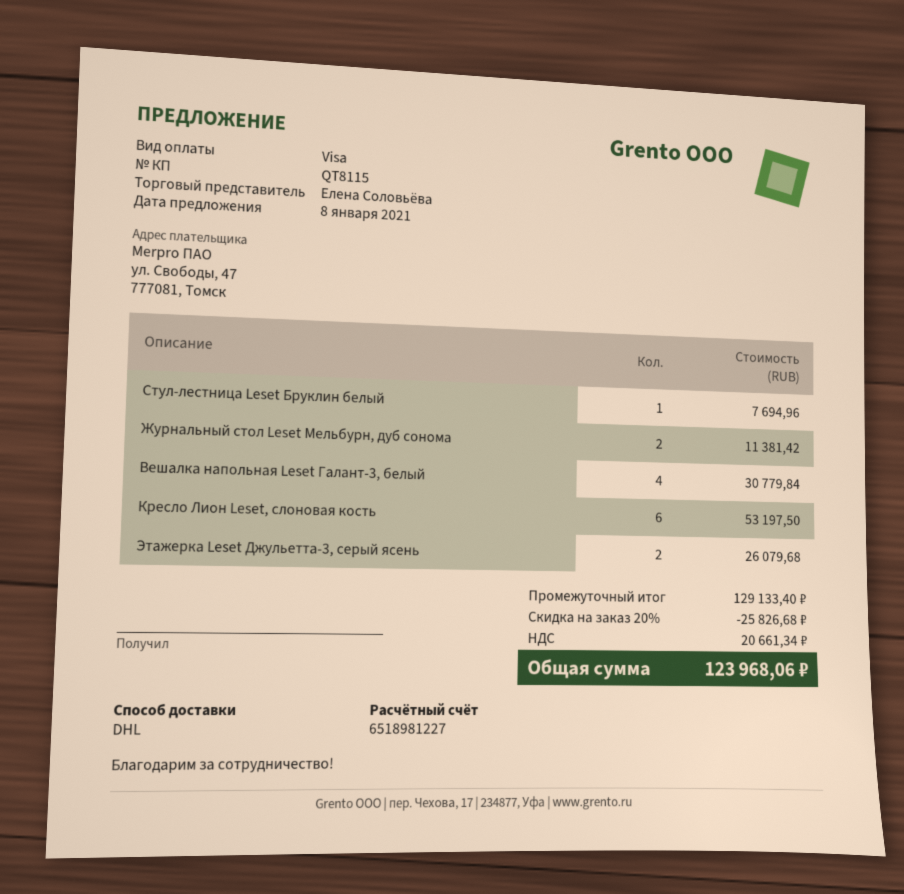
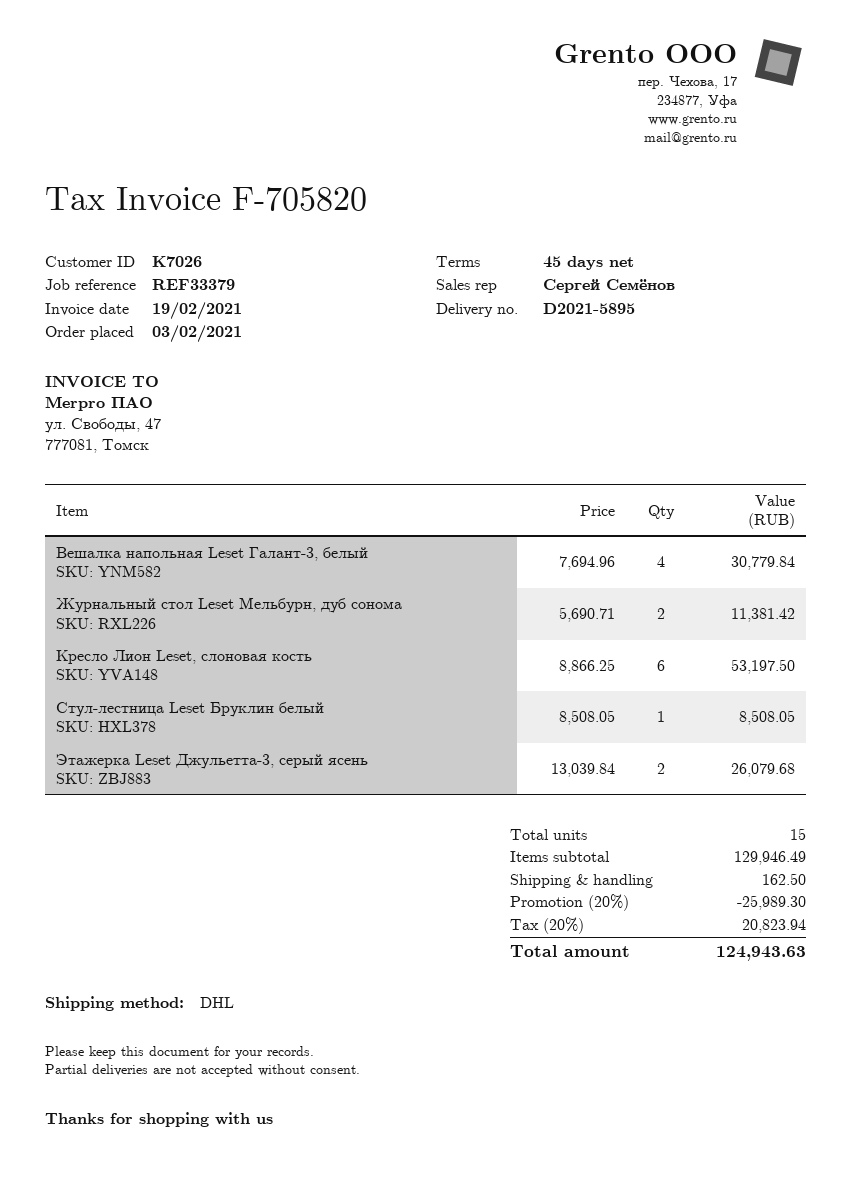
sales rep: Елена Соловьёва -> Сергей Семёнов
Стул-лестница Leset Бруклин белый: 1 for 7694.96 -> 1 for 8508.05
subtotal: 129133.40 -> 129946.49
discount: 20% = 25826.68 -> 20% = 25989.30
shipping: none -> 162.50
tax: 20661.34 -> 20823.94
total: 123968.06 -> 124943.63

